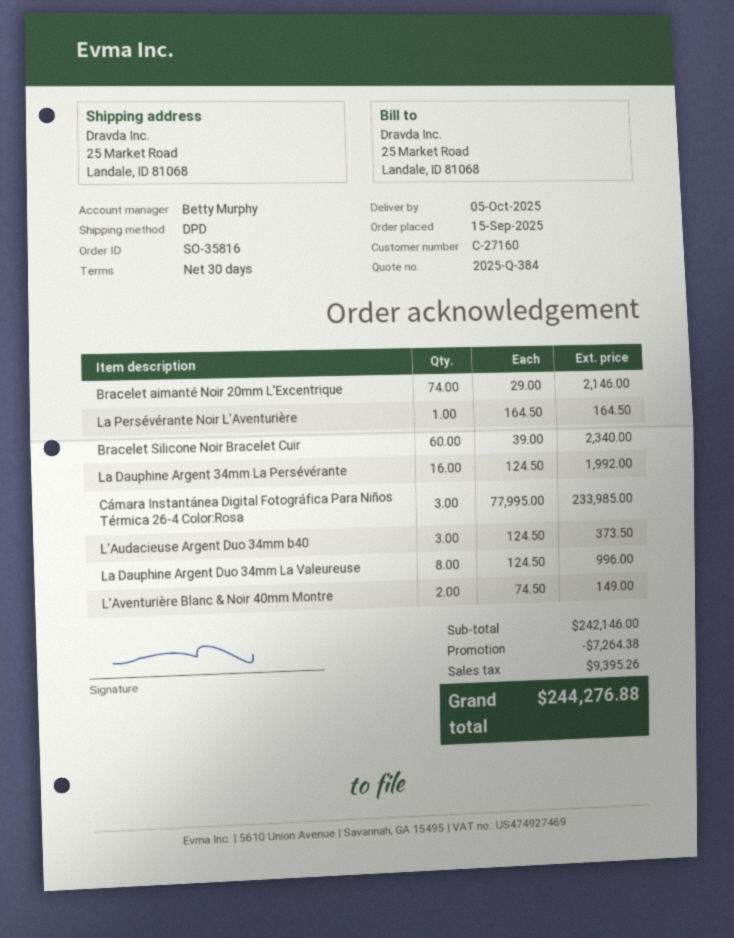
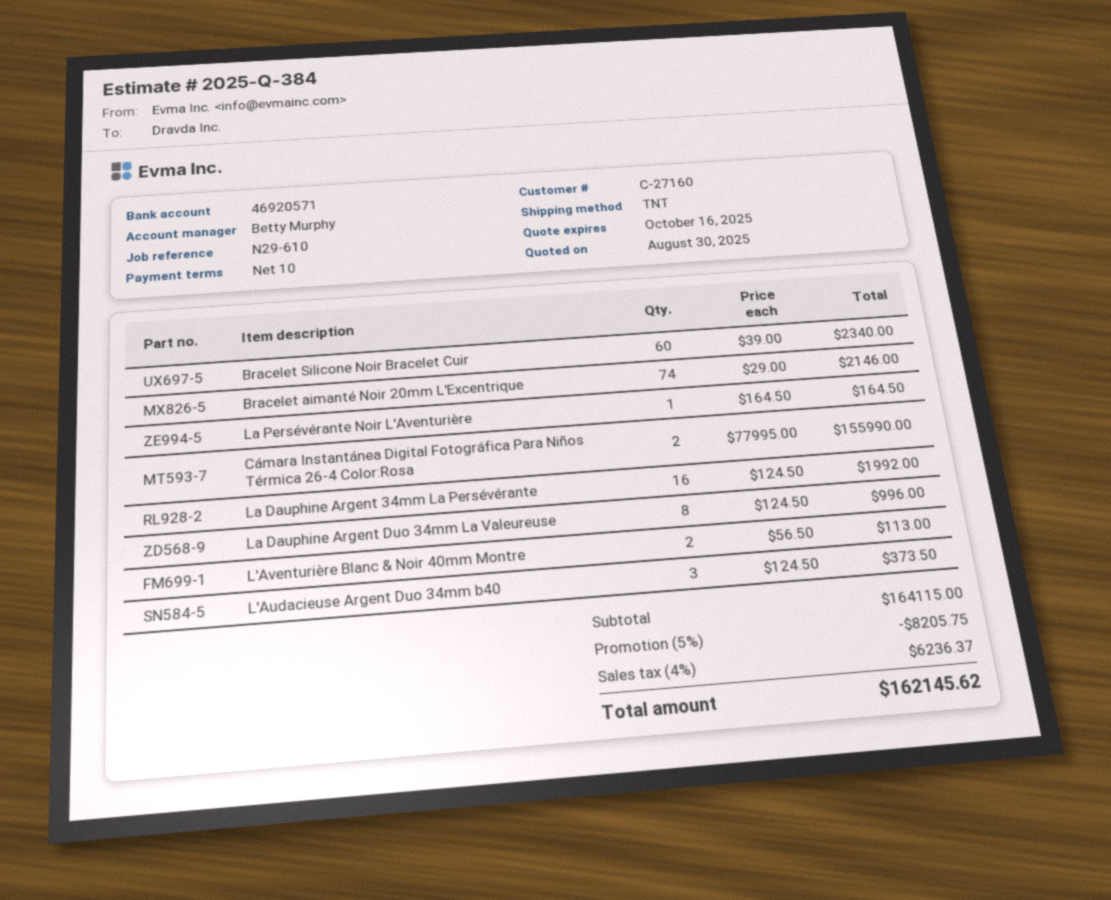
payment terms: 30 days -> 10 days
shipping method: DPD -> TNT
Cámara Instantánea Digital Fotográfica Para Niños Térmica 26-4 Color:Rosa: 3 x 77995.00 = 233985.00 -> 2 x 77995.00 = 155990.00
L'Aventurière Blanc & Noir 40mm Montre: 2 x 74.50 = 149.00 -> 2 x 56.50 = 113.00
subtotal: 242146.00 -> 164115.00
discount: 7264.38 -> 8205.75
tax: 9395.26 -> 6236.37
total: 244276.88 -> 162145.62

